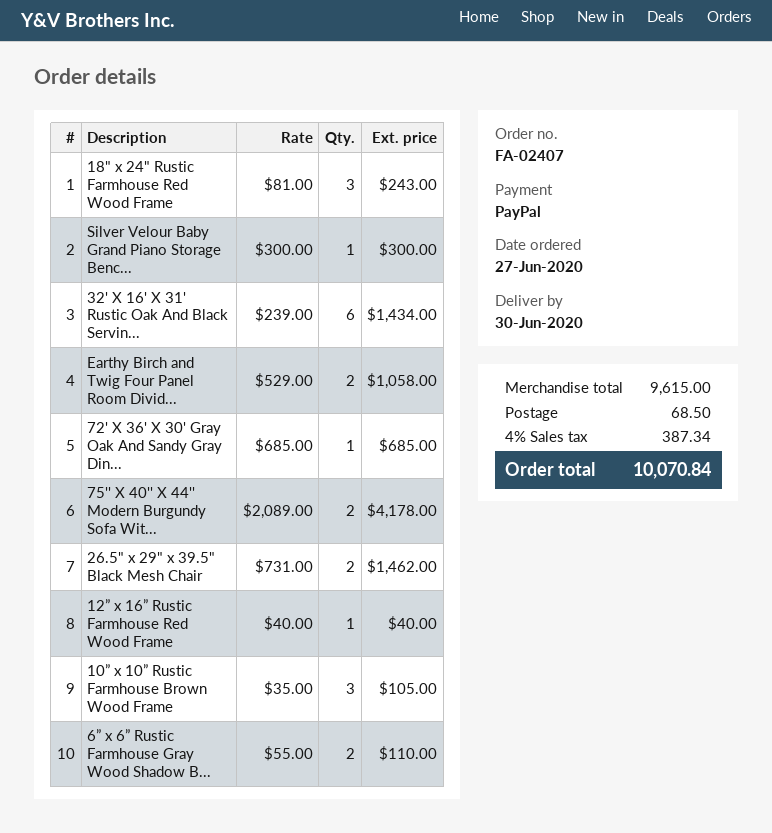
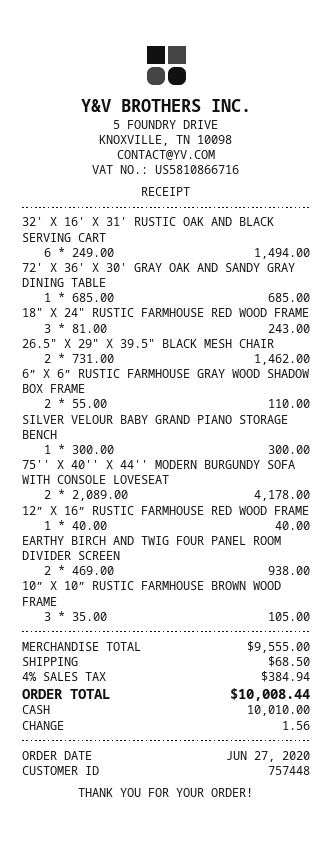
payment method: PayPal -> cash
32' X 16' X 31' Rustic Oak And Black Servin...: 6 x 239.00 = 1434.00 -> 6 x 249.00 = 1494.00
Earthy Birch and Twig Four Panel Room Divid...: 2 x 529.00 = 1058.00 -> 2 x 469.00 = 938.00
subtotal: 9615.00 -> 9555.00
tax: 4% = 387.34 -> 4% = 384.94
total: 10070.84 -> 10008.44

